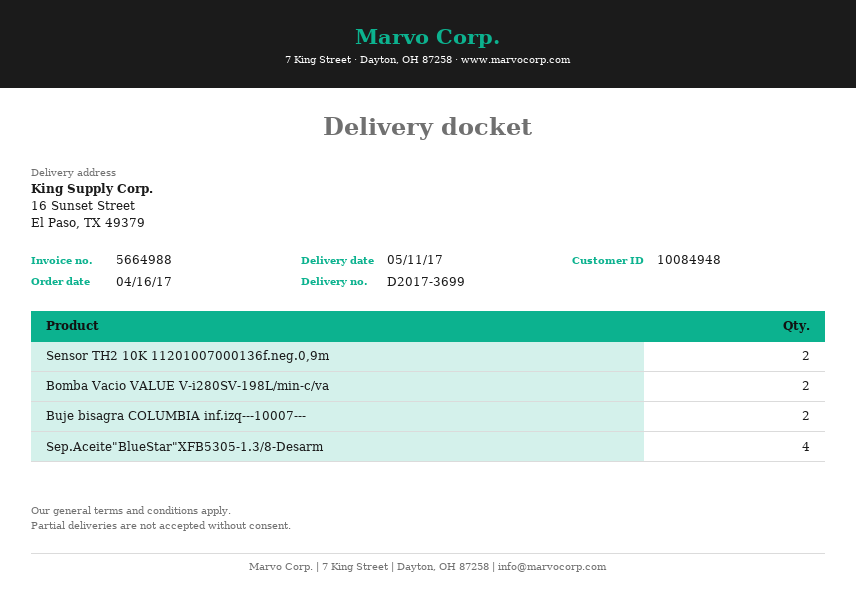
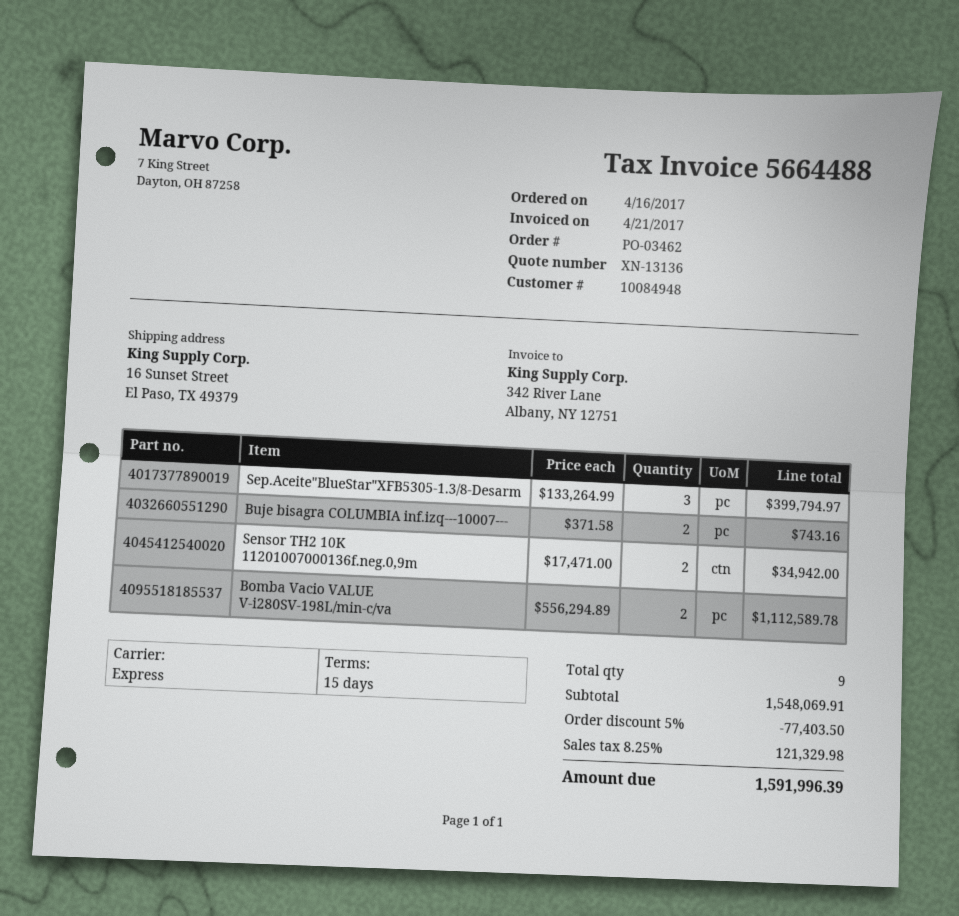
invoice number: 5664988 -> 5664488
Sep.Aceite"BlueStar"XFB5305-1.3/8-Desarm: 4 -> 3

